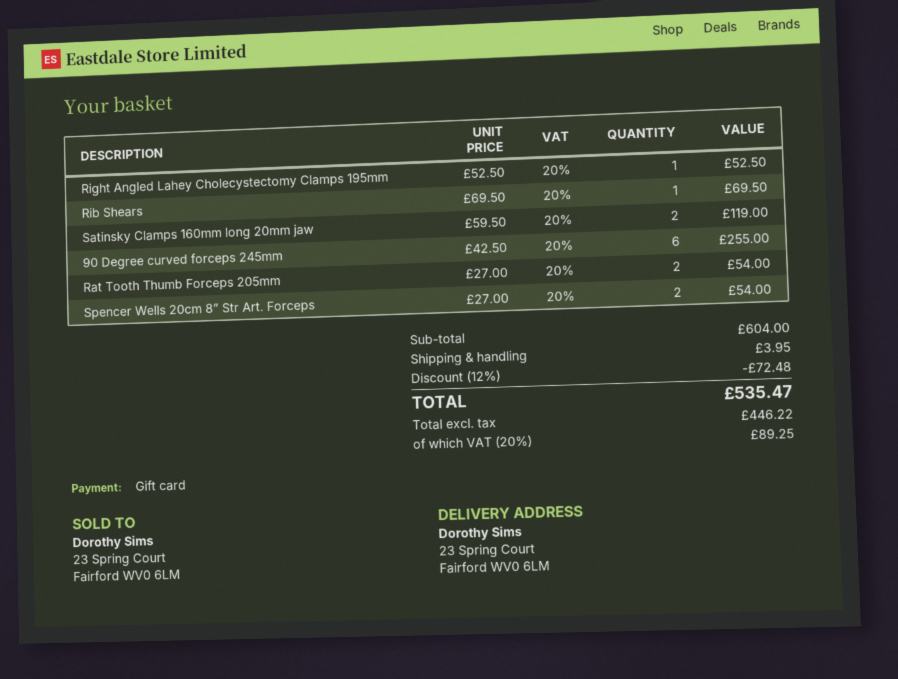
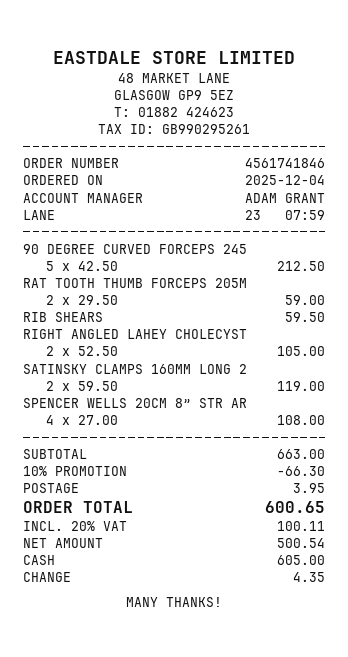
payment method: gift card -> cash
Right Angled Lahey Cholecystectomy Clamps 195mm: 1 x 52.50 = 52.50 -> 2 x 52.50 = 105.00
Rib Shears: 1 x 69.50 = 69.50 -> 1 x 59.50 = 59.50
90 Degree curved forceps 245mm: 6 x 42.50 = 255.00 -> 5 x 42.50 = 212.50
Rat Tooth Thumb Forceps 205mm: 2 x 27.00 = 54.00 -> 2 x 29.50 = 59.00
Spencer Wells 20cm 8” Str Art. Forceps: 2 x 27.00 = 54.00 -> 4 x 27.00 = 108.00
subtotal: 604.00 -> 663.00
discount: 12% = 72.48 -> 10% = 66.30
net: 446.22 -> 500.54
tax: 20% = 89.25 -> 20% = 100.11
total: 535.47 -> 600.65

